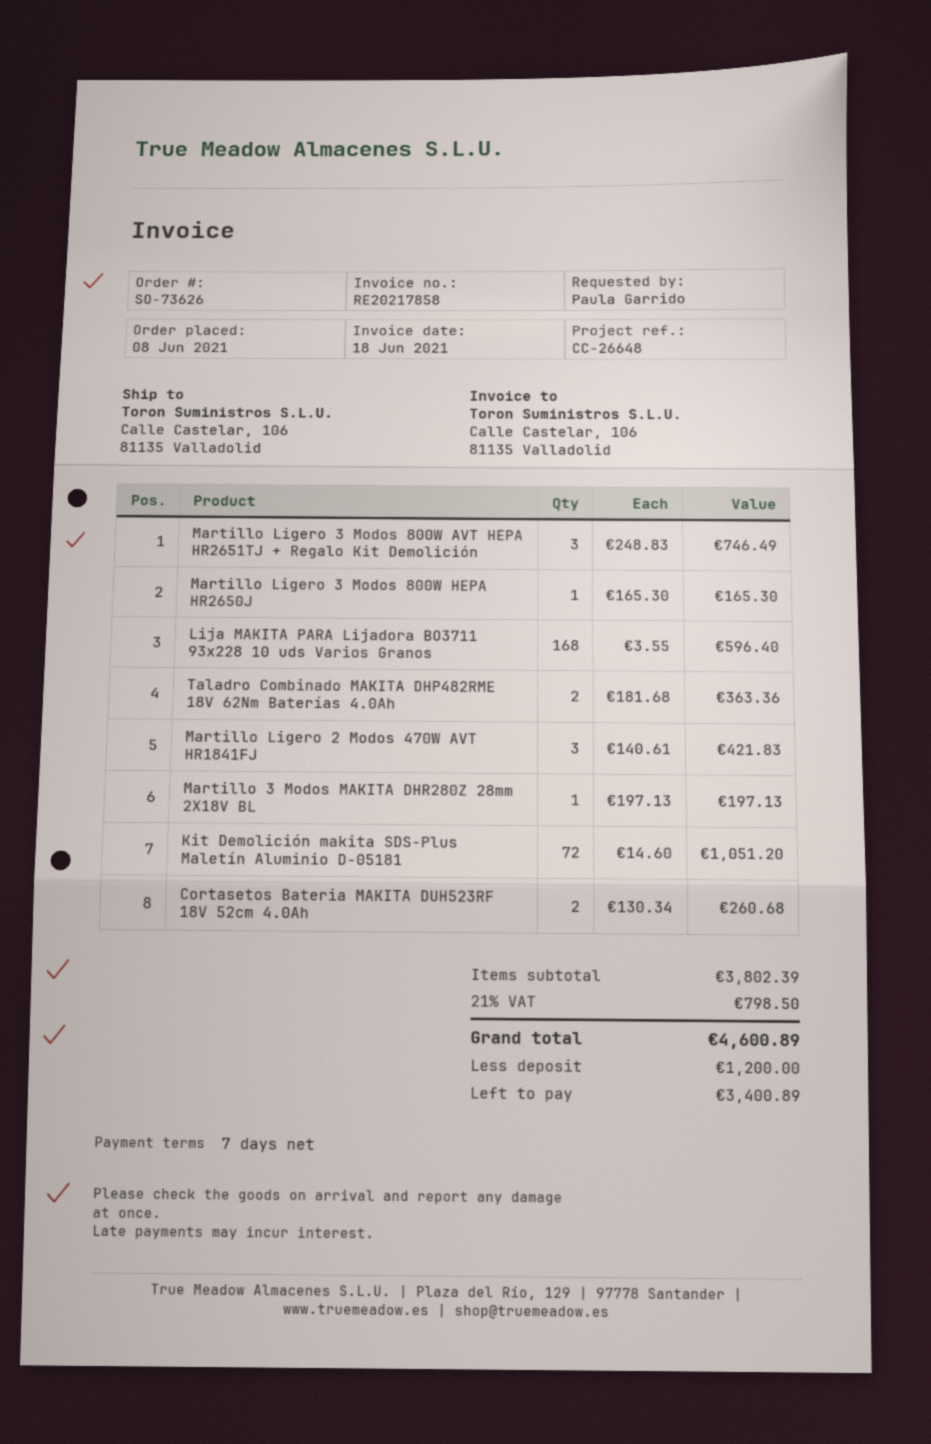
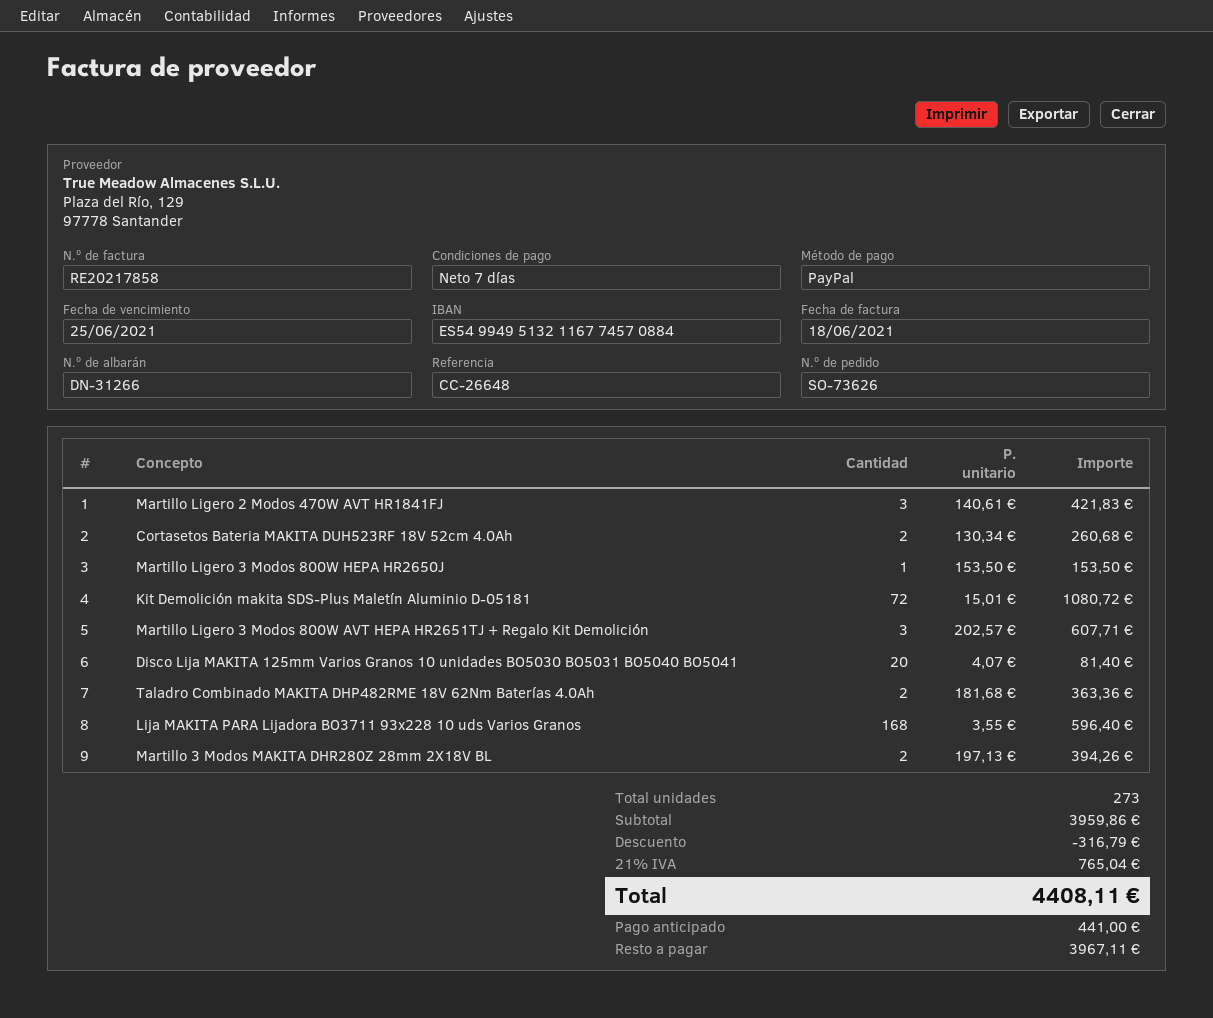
Martillo Ligero 3 Modos 800W AVT HEPA HR2651TJ + Regalo Kit Demolición: 3 x 248.83 = 746.49 -> 3 x 202.57 = 607.71
Martillo Ligero 3 Modos 800W HEPA HR2650J: 1 x 165.30 = 165.30 -> 1 x 153.50 = 153.50
Martillo 3 Modos MAKITA DHR280Z 28mm 2X18V BL: 1 x 197.13 = 197.13 -> 2 x 197.13 = 394.26
Kit Demolición makita SDS-Plus Maletín Aluminio D-05181: 72 x 14.60 = 1051.20 -> 72 x 15.01 = 1080.72
Disco Lija MAKITA 125mm Varios Granos 10 unidades BO5030 BO5031 BO5040 BO5041: none -> 20 x 4.07 = 81.40
subtotal: 3802.39 -> 3959.86
discount: none -> 316.79
tax: 21% = 798.50 -> 21% = 765.04
total: 4600.89 -> 4408.11
deposit: 1200.00 -> 441.00
balance: 3400.89 -> 3967.11

